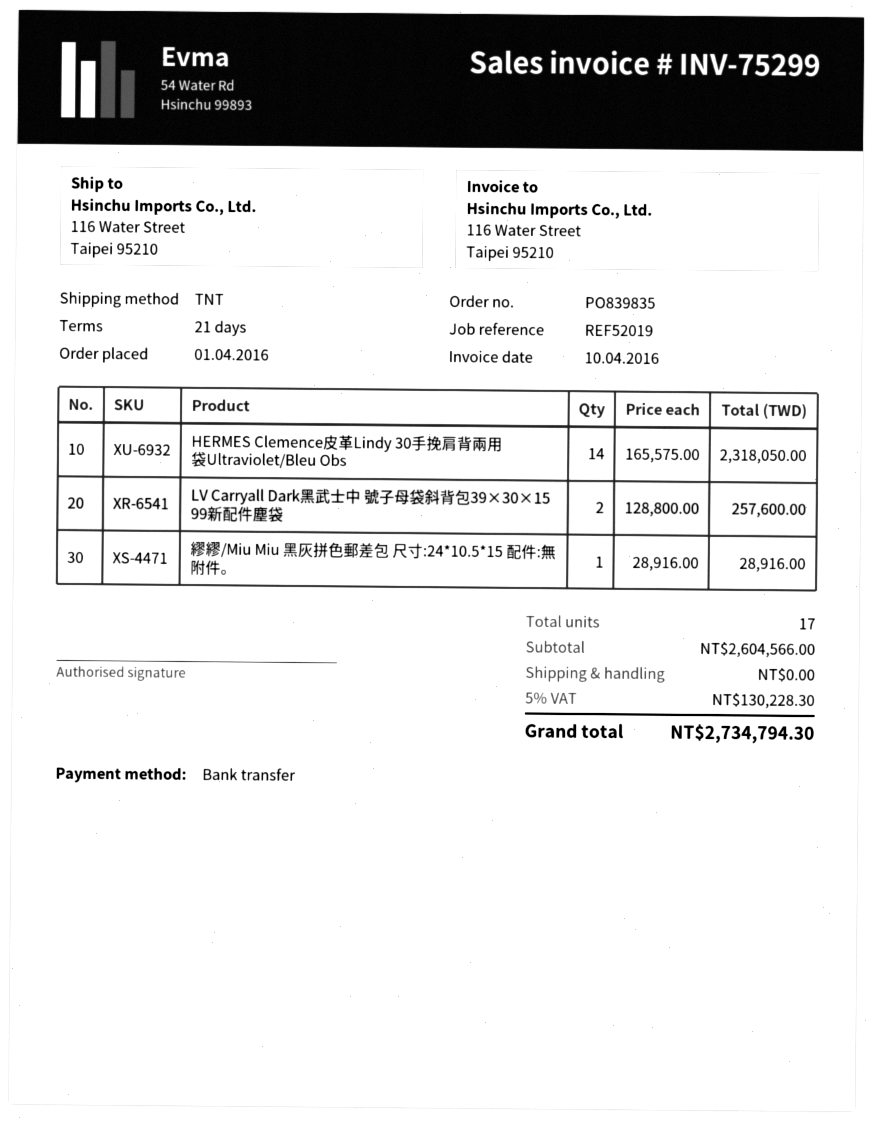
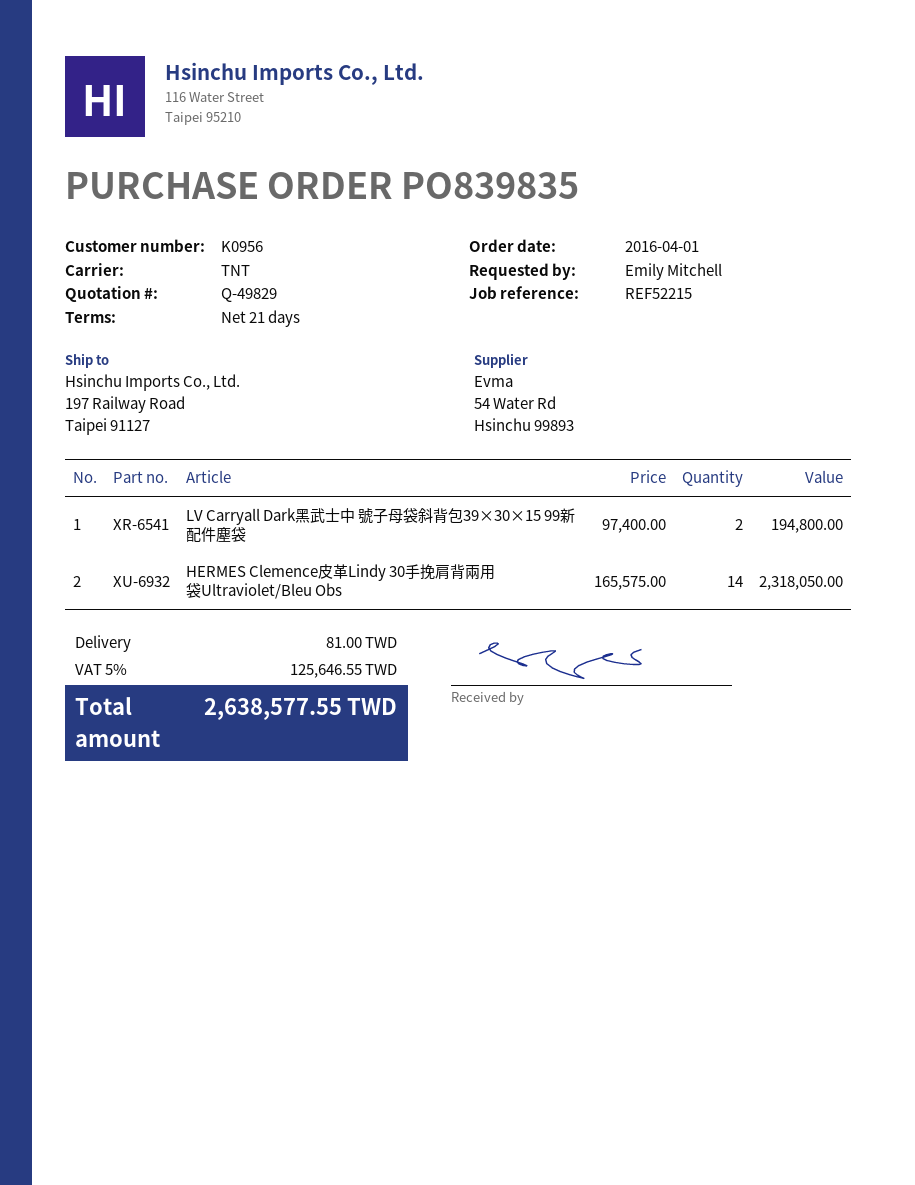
reference: REF52019 -> REF52215
ship to: 116 Water Street, Taipei 95210 -> 197 Railway Road, Taipei 91127
LV Carryall Dark黑武士中 號子母袋斜背包39×30×15 99新配件塵袋: 2 x 128800.00 = 257600.00 -> 2 x 97400.00 = 194800.00
繆繆/Miu Miu 黑灰拼色郵差包 尺寸:24*10.5*15 配件:無附件。: 1 x 28916.00 = 28916.00 -> none
shipping: 0.00 -> 81.00
tax: 5% = 130228.30 -> 5% = 125646.55
total: 2734794.30 -> 2638577.55

